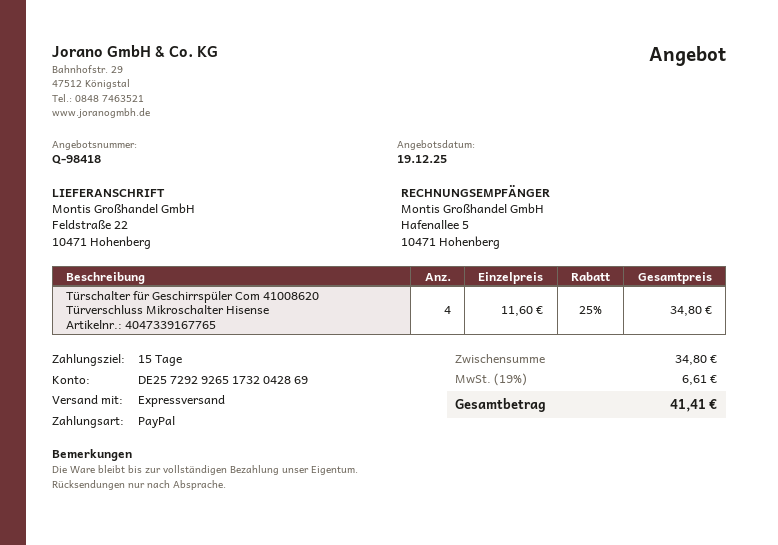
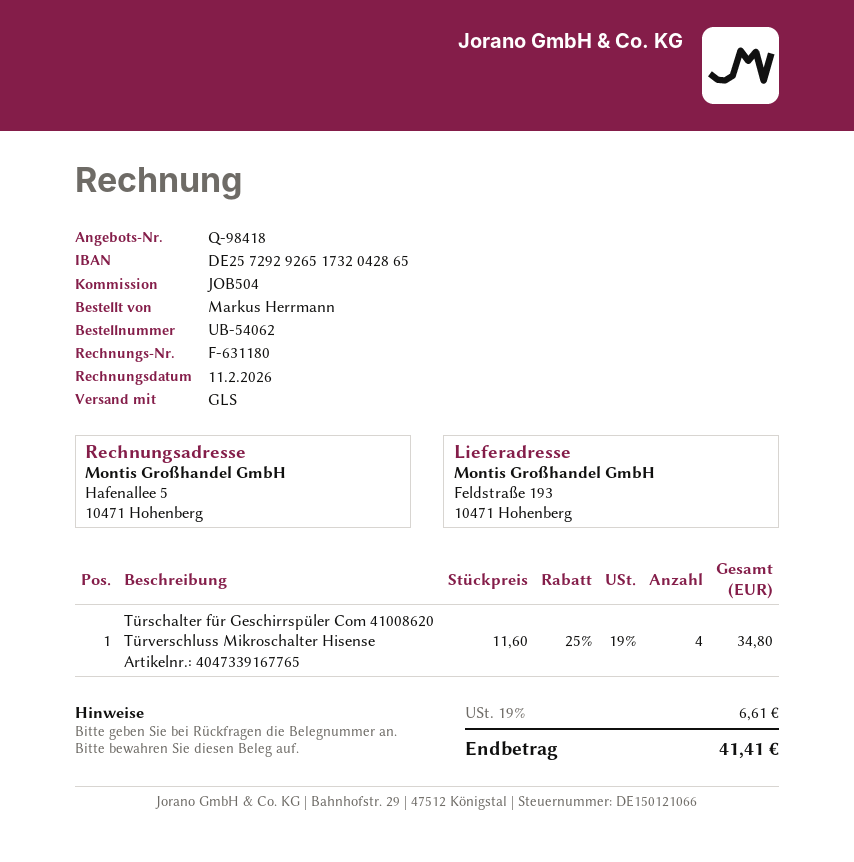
bank account: DE25729292651732042869 -> DE25729292651732042865
shipping method: express -> GLS
ship to: Feldstraße 22, 10471 Hohenberg -> Feldstraße 193, 10471 Hohenberg

